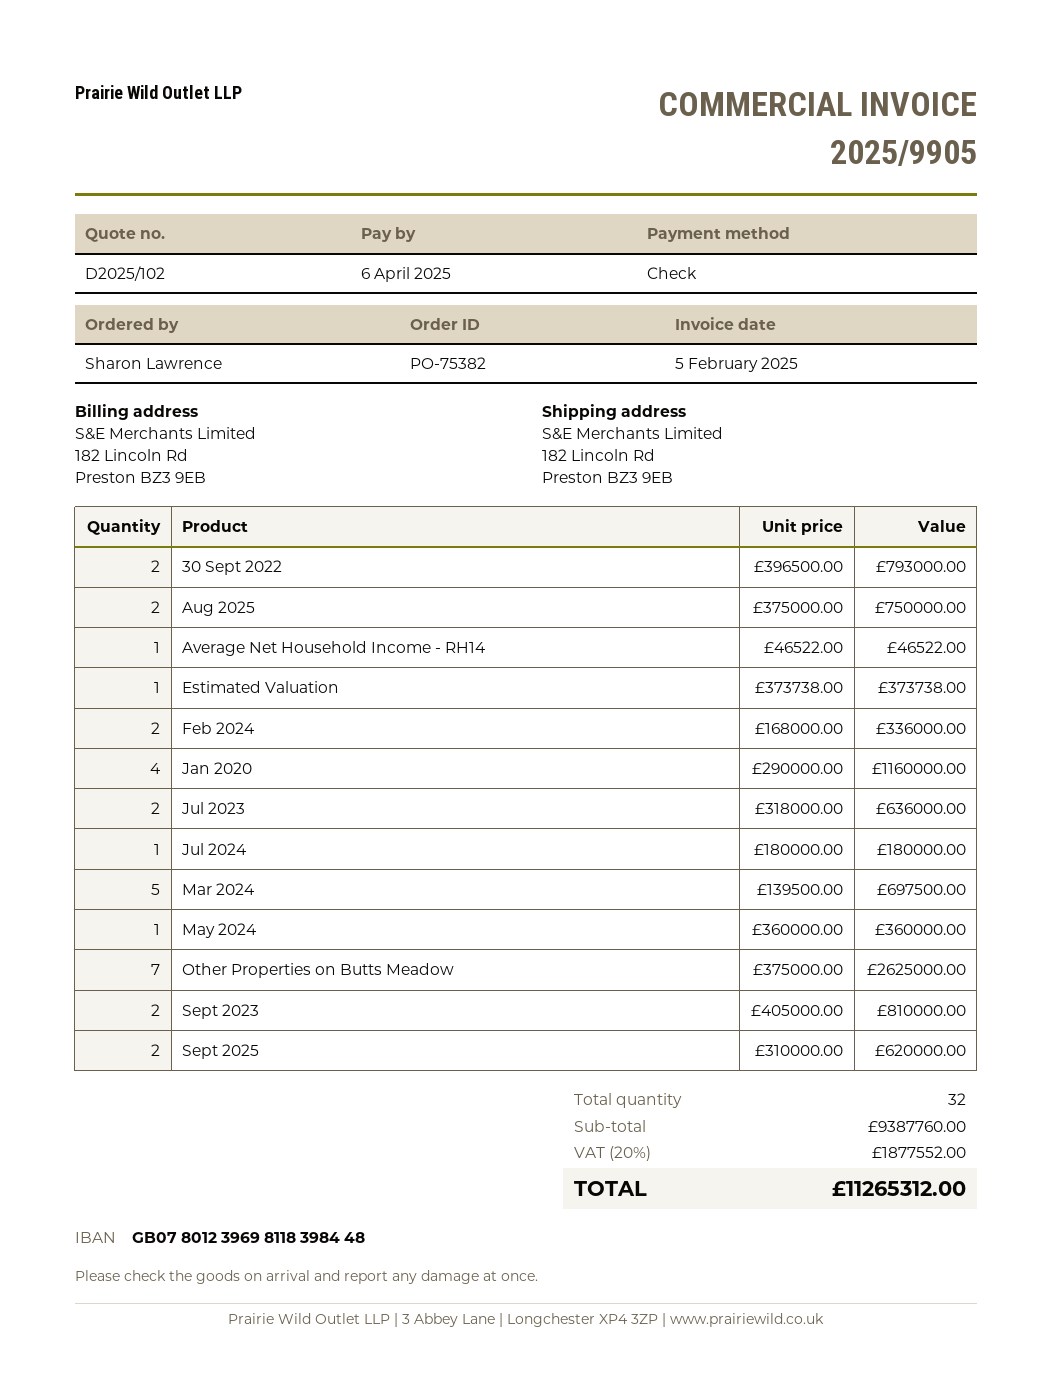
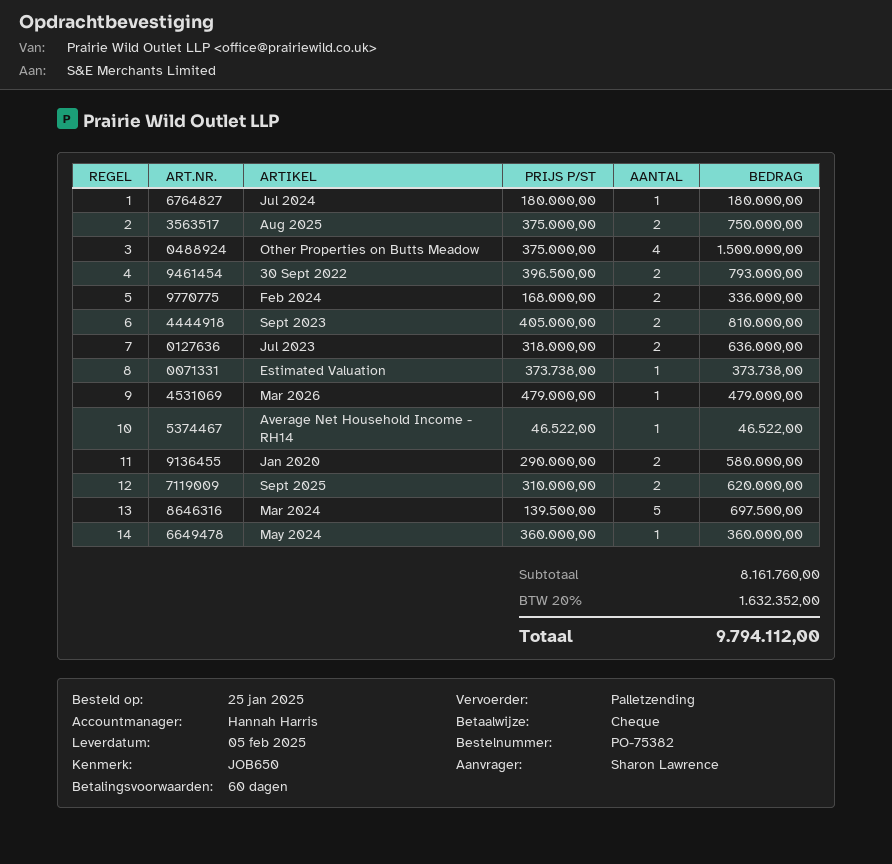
Jan 2020: 4 x 290000.00 = 1160000.00 -> 2 x 290000.00 = 580000.00
Other Properties on Butts Meadow: 7 x 375000.00 = 2625000.00 -> 4 x 375000.00 = 1500000.00
Mar 2026: none -> 1 x 479000.00 = 479000.00
subtotal: 9387760.00 -> 8161760.00
tax: 20% = 1877552.00 -> 20% = 1632352.00
total: 11265312.00 -> 9794112.00

